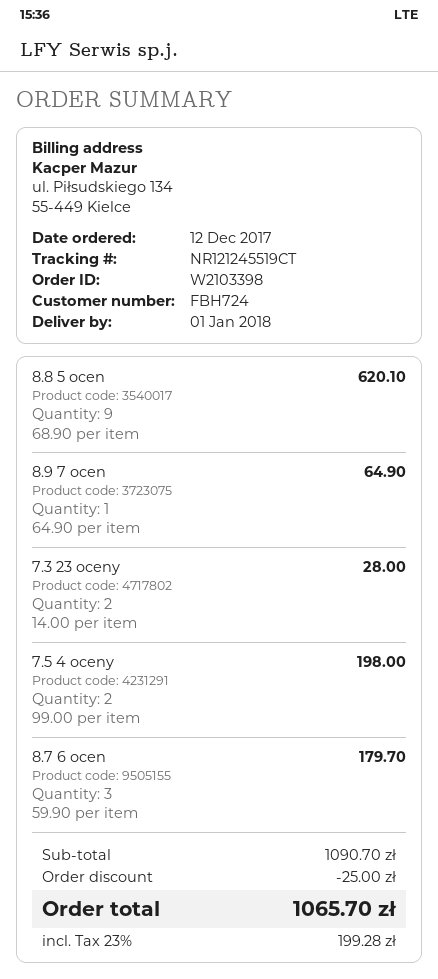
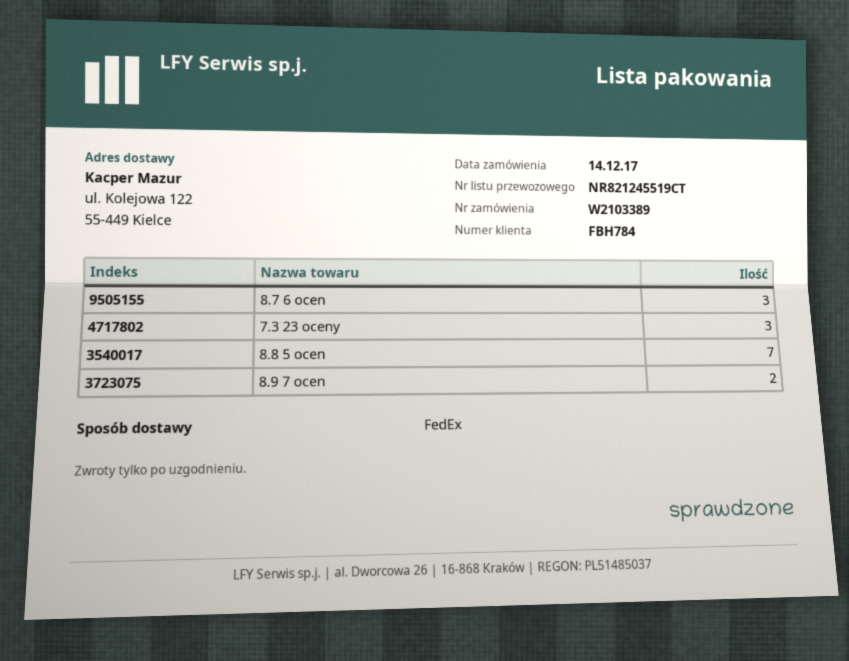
order number: W2103398 -> W2103389
order date: 2017-12-12 -> 2017-12-14
customer number: FBH724 -> FBH784
tracking number: NR121245519CT -> NR821245519CT
8.8 5 ocen: 9 -> 7
8.9 7 ocen: 1 -> 2
7.3 23 oceny: 2 -> 3
7.5 4 oceny: 2 -> none

